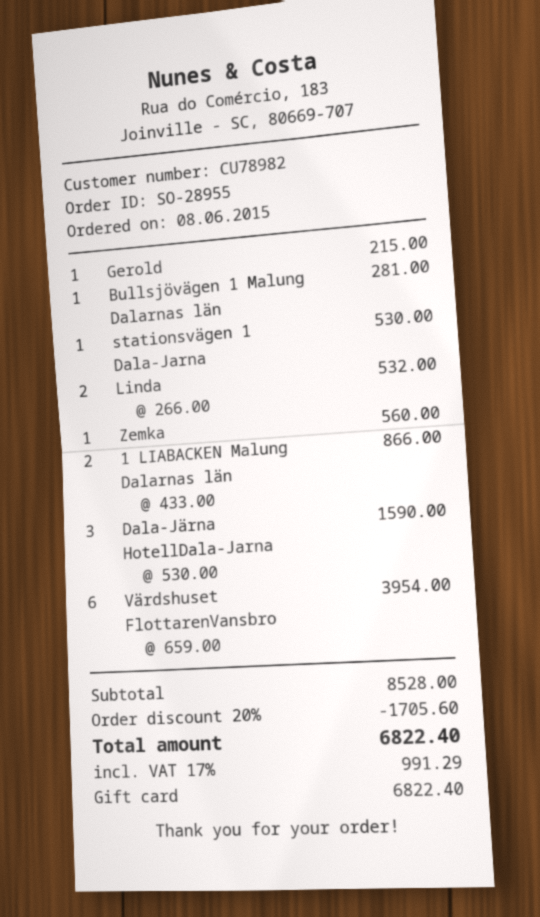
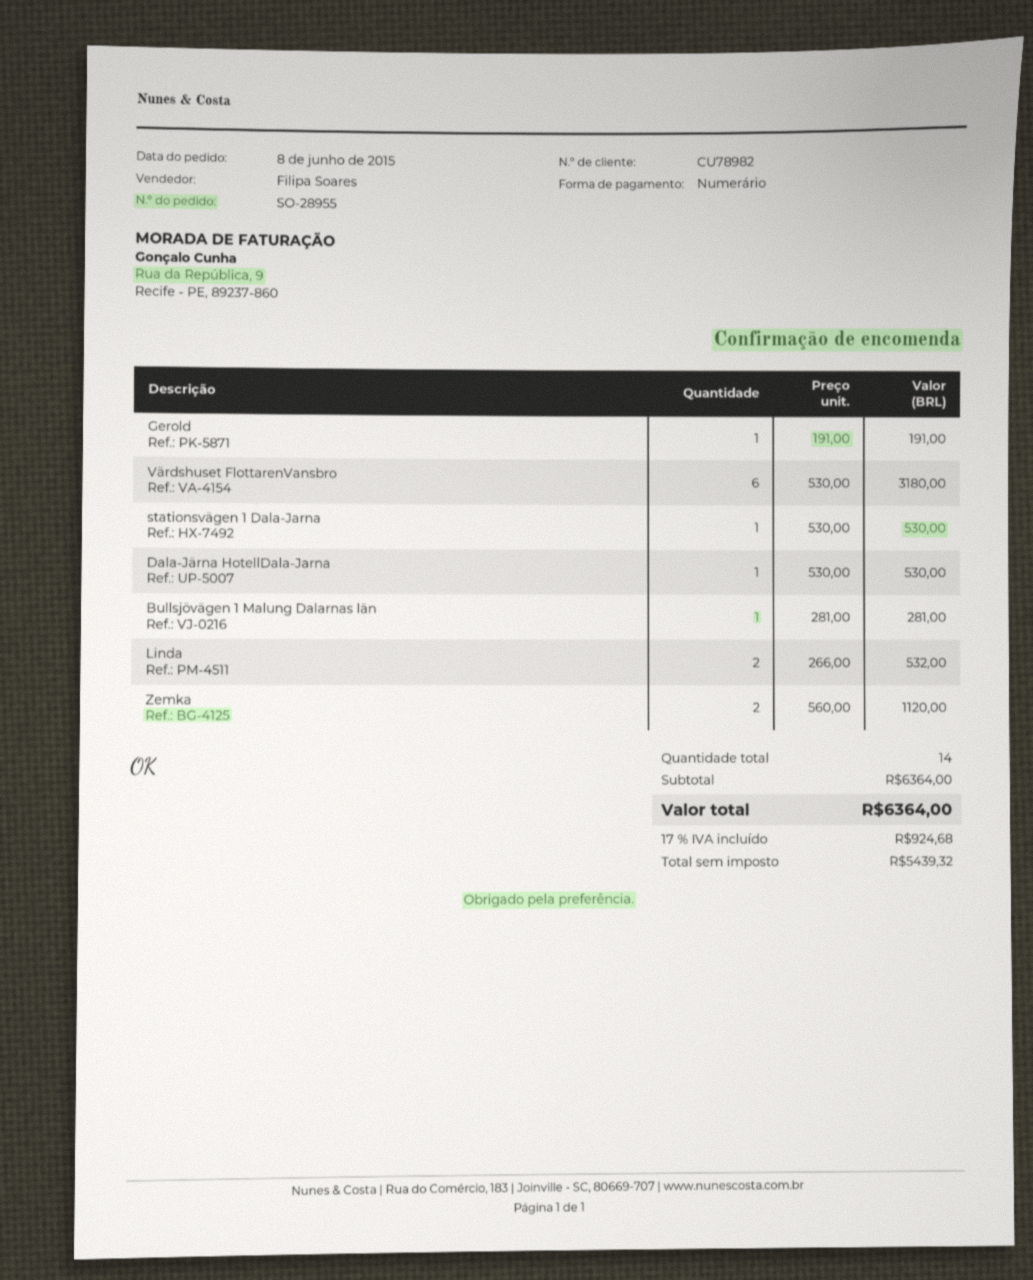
payment method: gift card -> cash
Gerold: 1 x 215.00 = 215.00 -> 1 x 191.00 = 191.00
Zemka: 1 x 560.00 = 560.00 -> 2 x 560.00 = 1120.00
1 LIABACKEN Malung Dalarnas län: 2 x 433.00 = 866.00 -> none
Dala-Järna HotellDala-Jarna: 3 x 530.00 = 1590.00 -> 1 x 530.00 = 530.00
Värdshuset FlottarenVansbro: 6 x 659.00 = 3954.00 -> 6 x 530.00 = 3180.00
subtotal: 8528.00 -> 6364.00
discount: 20% = 1705.60 -> none
tax: 17% = 991.29 -> 17% = 924.68
total: 6822.40 -> 6364.00

